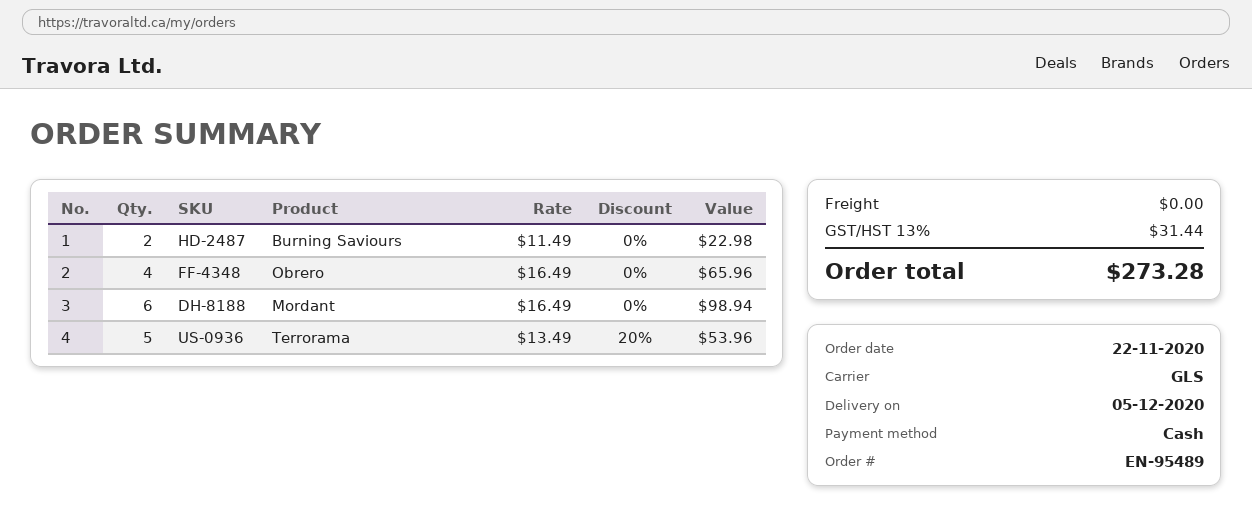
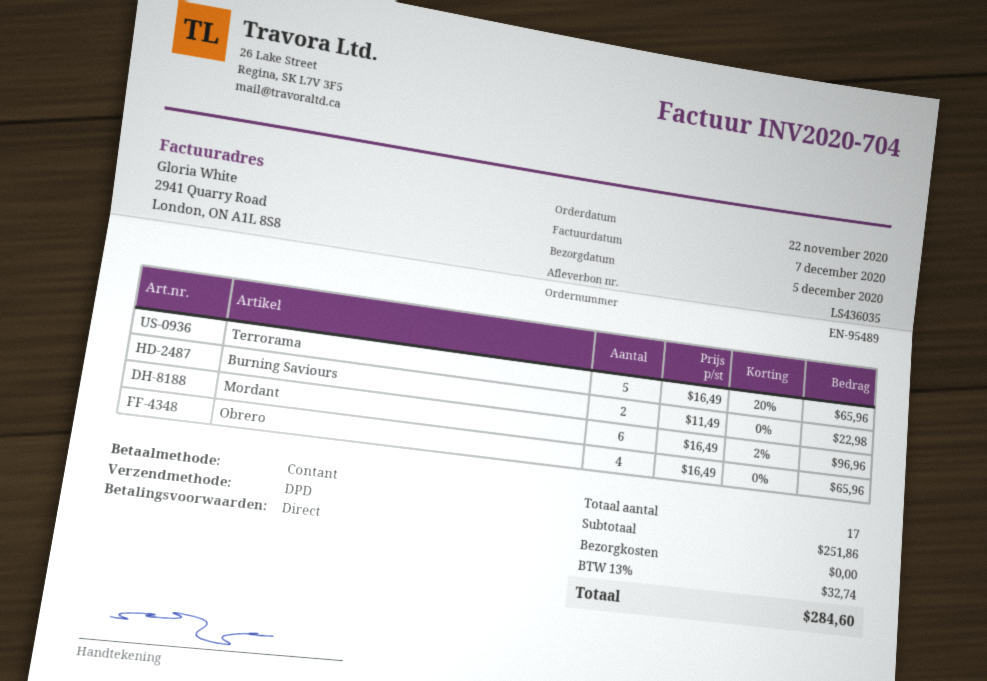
shipping method: GLS -> DPD
Mordant: 6 x 16.49 = 98.94 -> 6 x 16.49 - 2% = 96.96
Terrorama: 5 x 13.49 - 20% = 53.96 -> 5 x 16.49 - 20% = 65.96
tax: 13% = 31.44 -> 13% = 32.74
total: 273.28 -> 284.60

